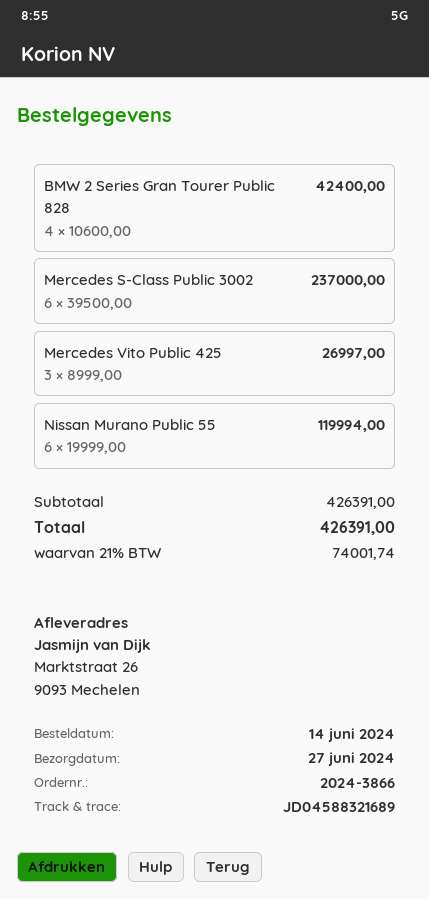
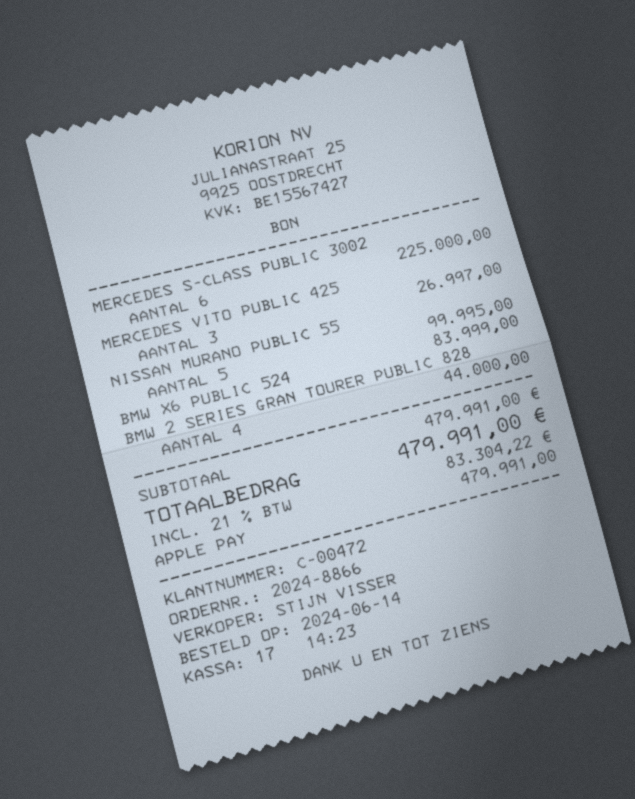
order number: 2024-3866 -> 2024-8866
BMW 2 Series Gran Tourer Public 828: 4 for 42400.00 -> 4 for 44000.00
Mercedes S-Class Public 3002: 6 for 237000.00 -> 6 for 225000.00
Nissan Murano Public 55: 6 for 119994.00 -> 5 for 99995.00
BMW X6 PUBLIC 524: none -> 1 for 83999.00
subtotal: 426391.00 -> 479991.00
tax: 21% = 74001.74 -> 21% = 83304.22
total: 426391.00 -> 479991.00

